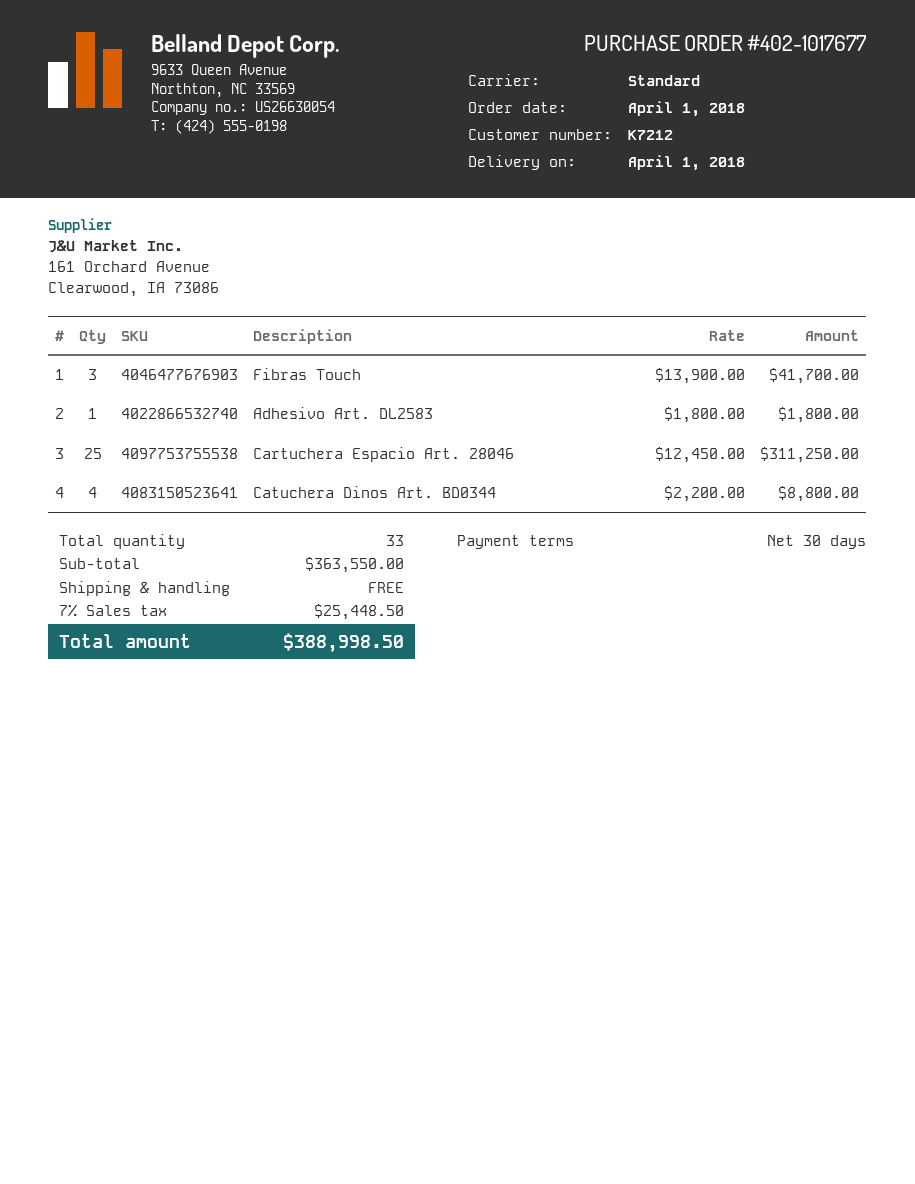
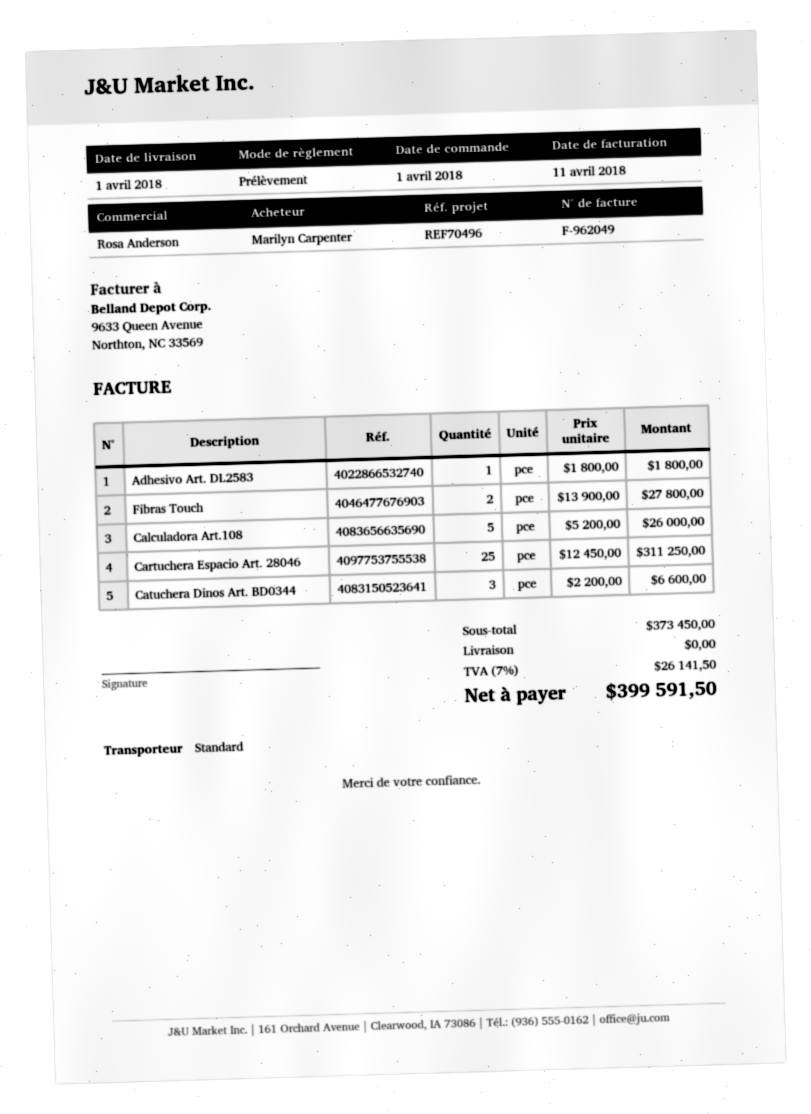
Fibras Touch: 3 x 13900.00 = 41700.00 -> 2 x 13900.00 = 27800.00
Catuchera Dinos Art. BD0344: 4 x 2200.00 = 8800.00 -> 3 x 2200.00 = 6600.00
Calculadora Art.108: none -> 5 x 5200.00 = 26000.00
subtotal: 363550.00 -> 373450.00
tax: 7% = 25448.50 -> 7% = 26141.50
total: 388998.50 -> 399591.50

